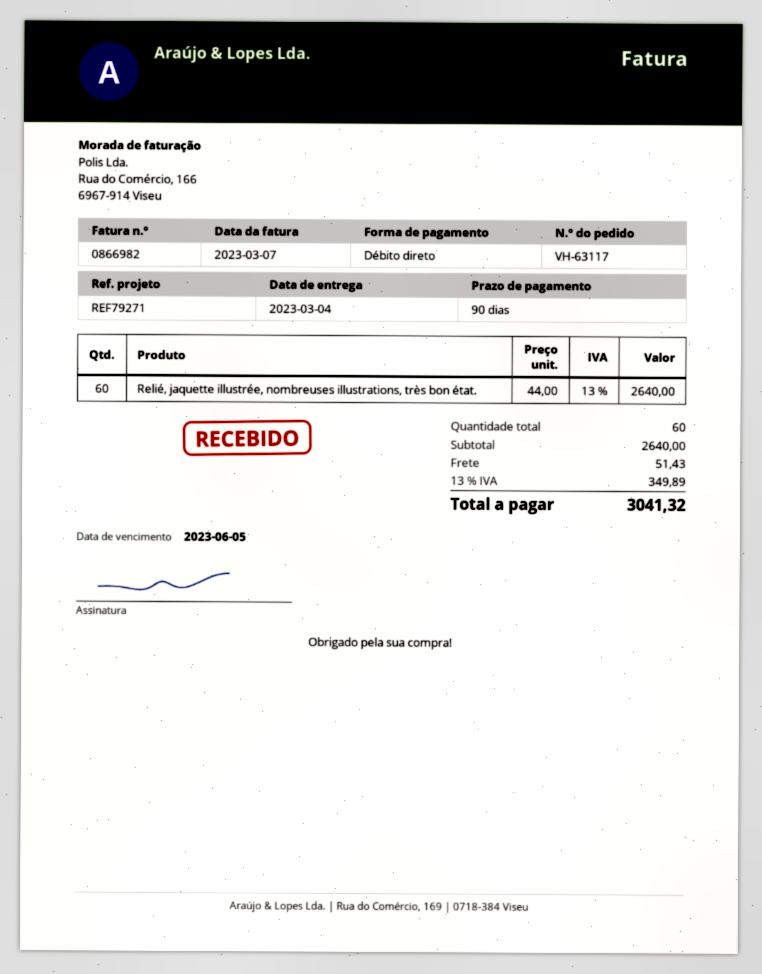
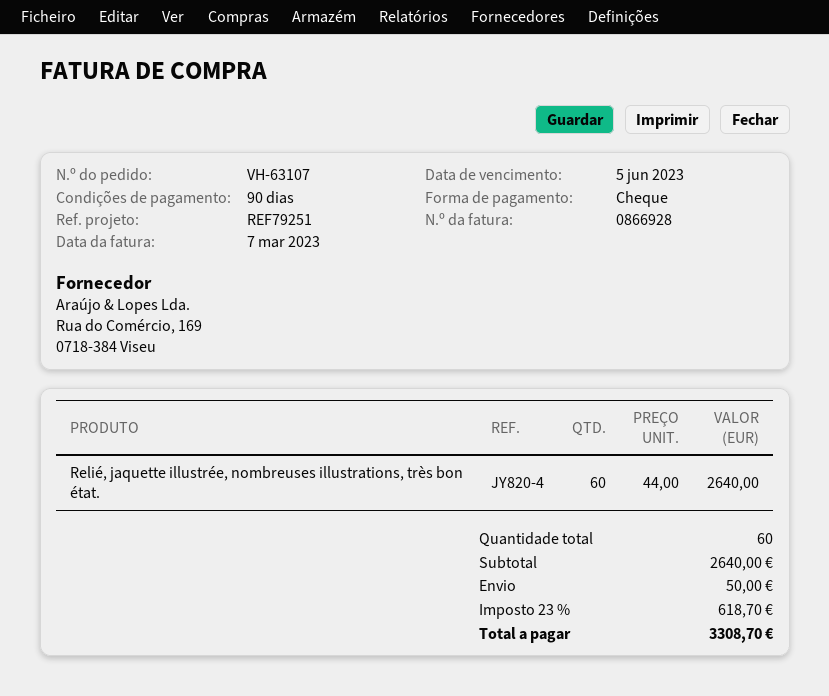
order number: VH-63117 -> VH-63107
invoice number: 0866982 -> 0866928
reference: REF79271 -> REF79251
payment method: direct debit -> cheque
shipping: 51.43 -> 50.00
tax: 13% = 349.89 -> 23% = 618.70
total: 3041.32 -> 3308.70

